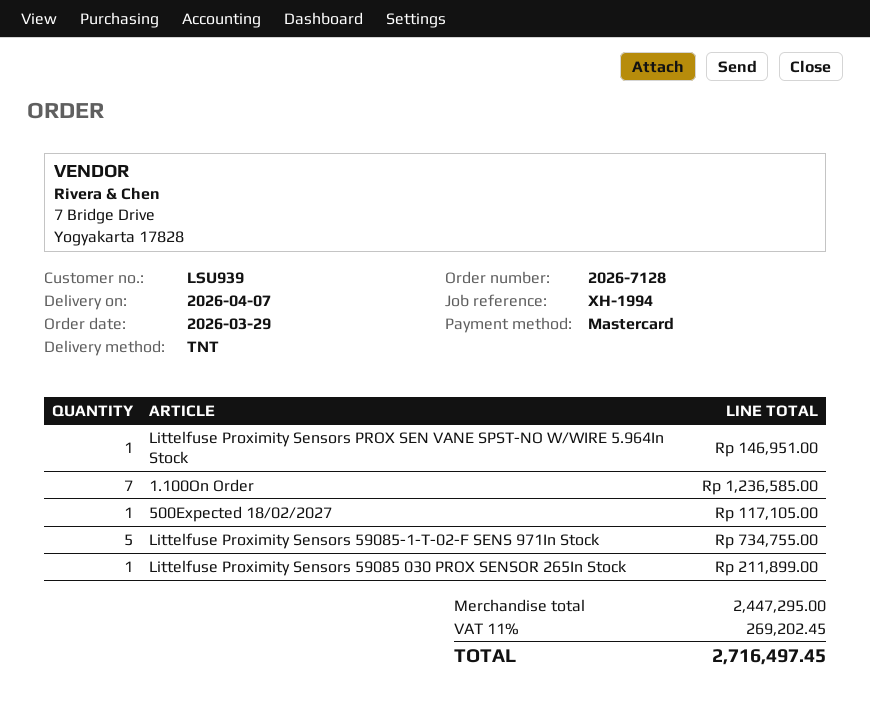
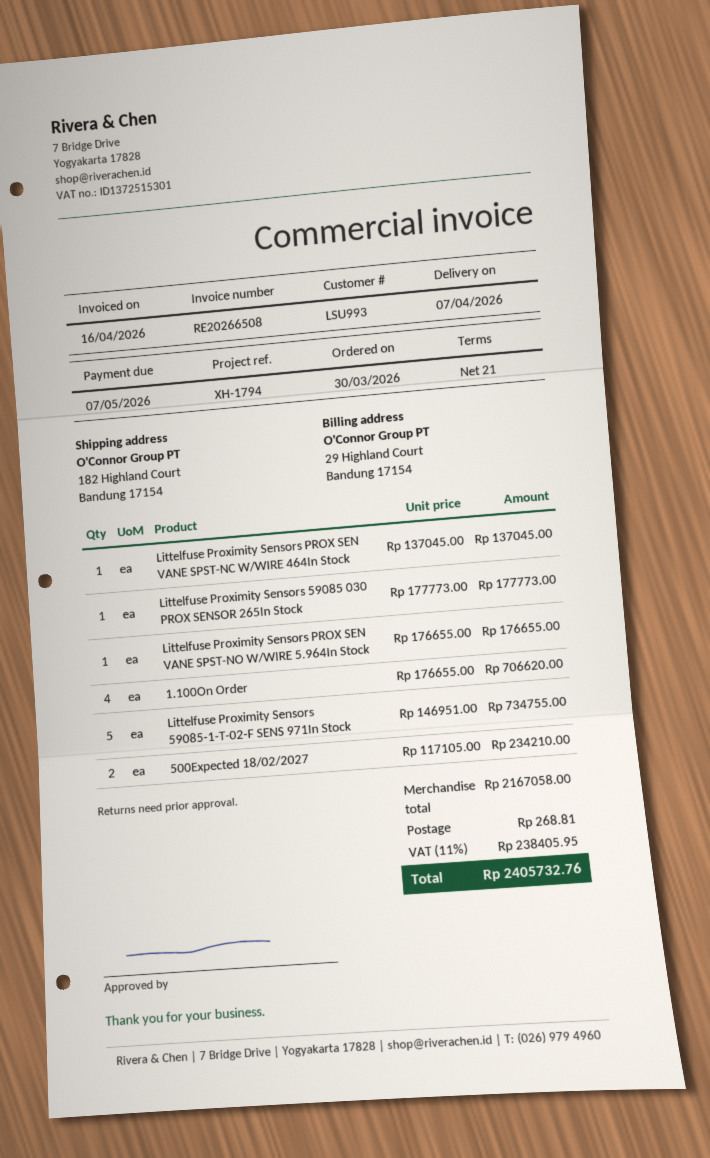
order date: 2026-03-29 -> 2026-03-30
customer number: LSU939 -> LSU993
reference: XH-1994 -> XH-1794
Littelfuse Proximity Sensors PROX SEN VANE SPST-NO W/WIRE 5.964In Stock: 1 for 146951.00 -> 1 for 176655.00
1.100On Order: 7 for 1236585.00 -> 4 for 706620.00
500Expected 18/02/2027: 1 for 117105.00 -> 2 for 234210.00
Littelfuse Proximity Sensors 59085 030 PROX SENSOR 265In Stock: 1 for 211899.00 -> 1 for 177773.00
Littelfuse Proximity Sensors PROX SEN VANE SPST-NC W/WIRE 464In Stock: none -> 1 for 137045.00
subtotal: 2447295.00 -> 2167058.00
shipping: none -> 268.81
tax: 11% = 269202.45 -> 11% = 238405.95
total: 2716497.45 -> 2405732.76

